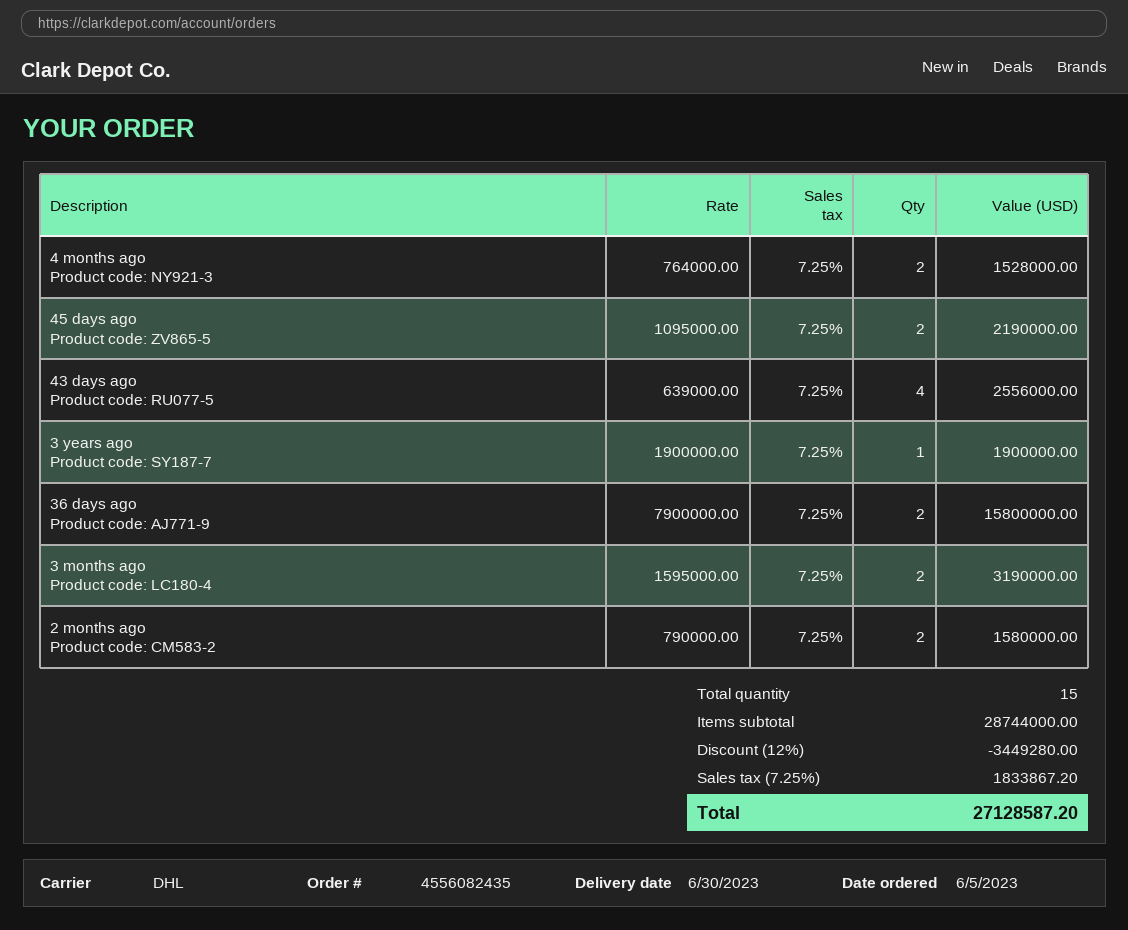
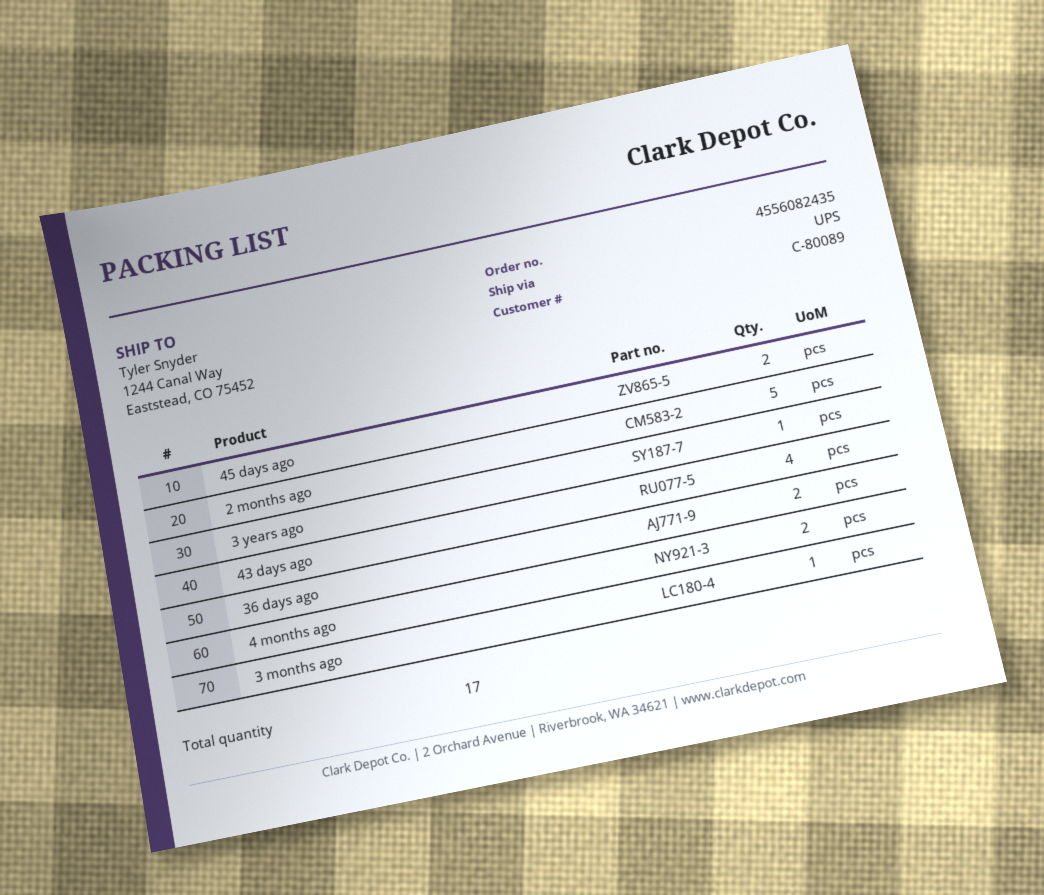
shipping method: DHL -> UPS
3 months ago: 2 -> 1
2 months ago: 2 -> 5
total quantity: 15 -> 17

